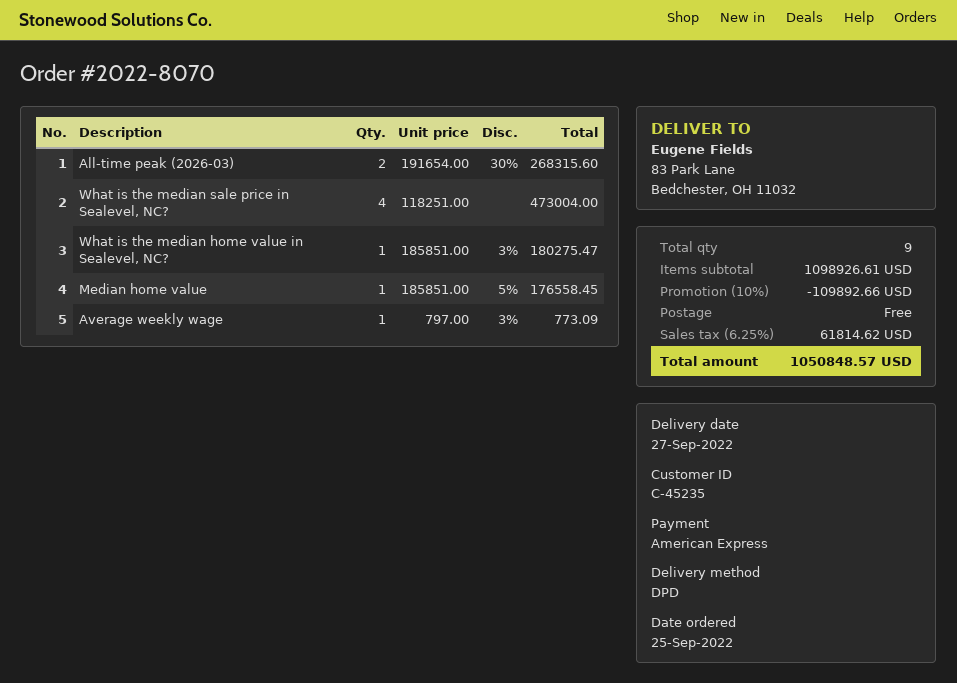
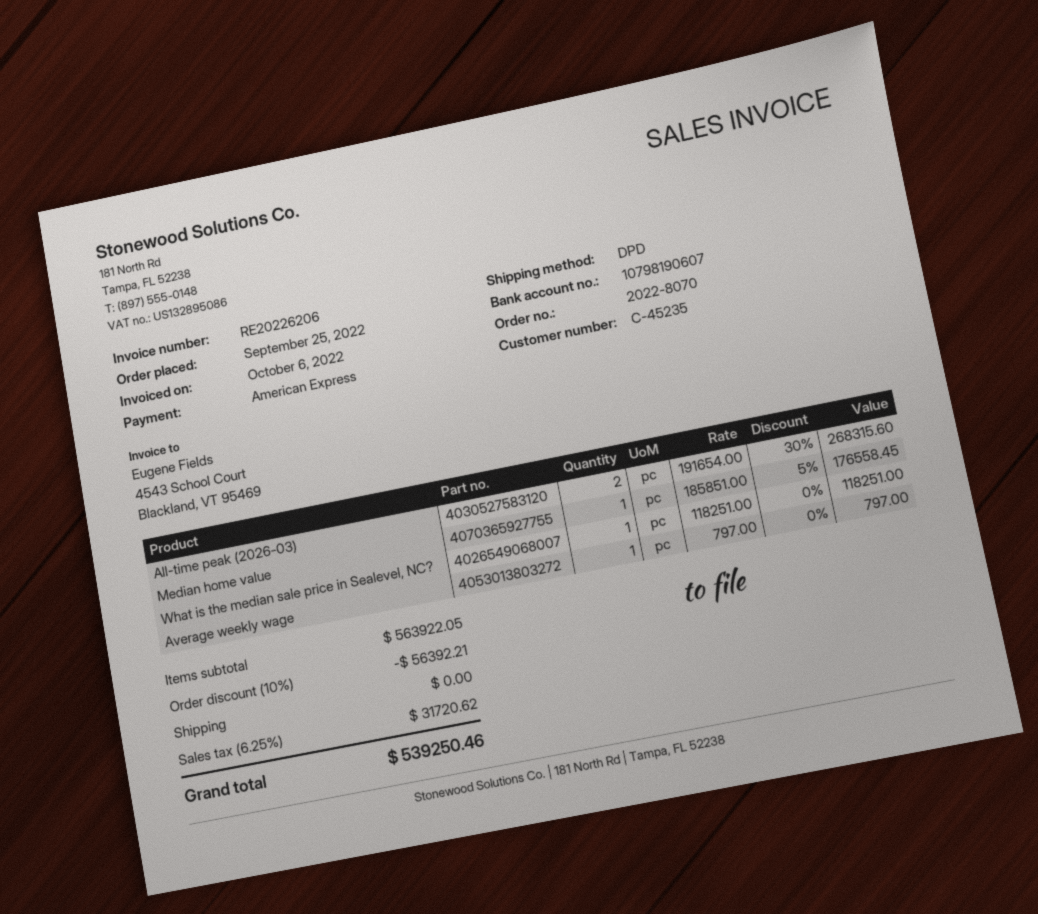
What is the median sale price in Sealevel, NC?: 4 x 118251.00 = 473004.00 -> 1 x 118251.00 = 118251.00
What is the median home value in Sealevel, NC?: 1 x 185851.00 - 3% = 180275.47 -> none
Average weekly wage: 1 x 797.00 - 3% = 773.09 -> 1 x 797.00 = 797.00
subtotal: 1098926.61 -> 563922.05
discount: 10% = 109892.66 -> 10% = 56392.21
tax: 6.25% = 61814.62 -> 6.25% = 31720.62
total: 1050848.57 -> 539250.46

